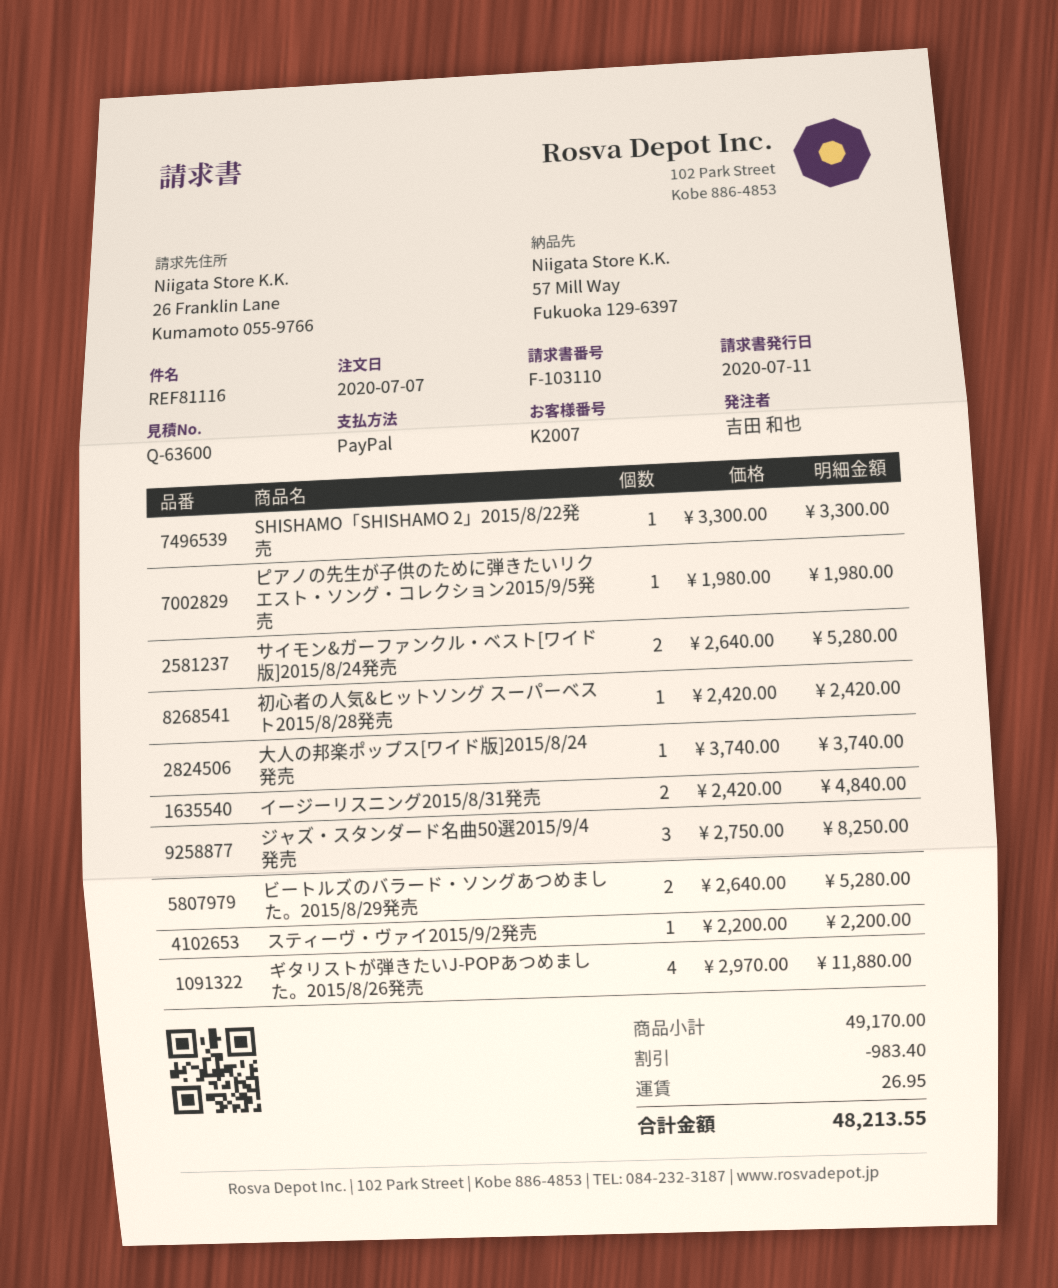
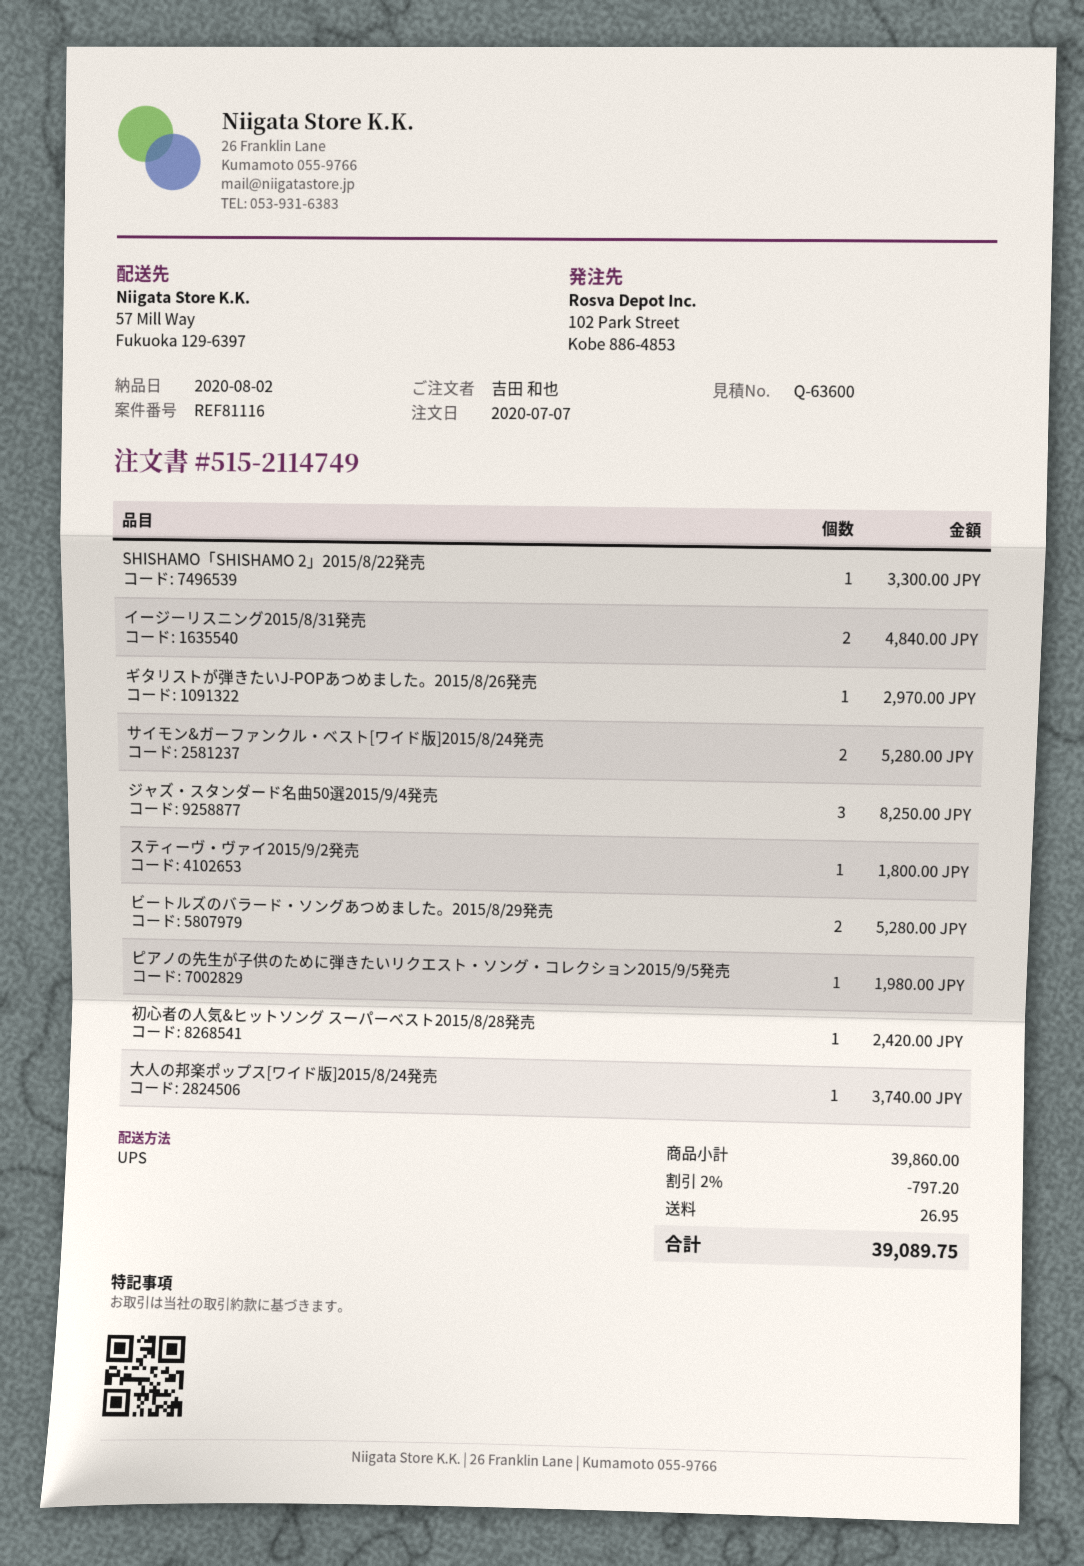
スティーヴ・ヴァイ2015/9/2発売: 1 for 2200.00 -> 1 for 1800.00
ギタリストが弾きたいJ-POPあつめました。2015/8/26発売: 4 for 11880.00 -> 1 for 2970.00
subtotal: 49170.00 -> 39860.00
discount: 983.40 -> 797.20
total: 48213.55 -> 39089.75

